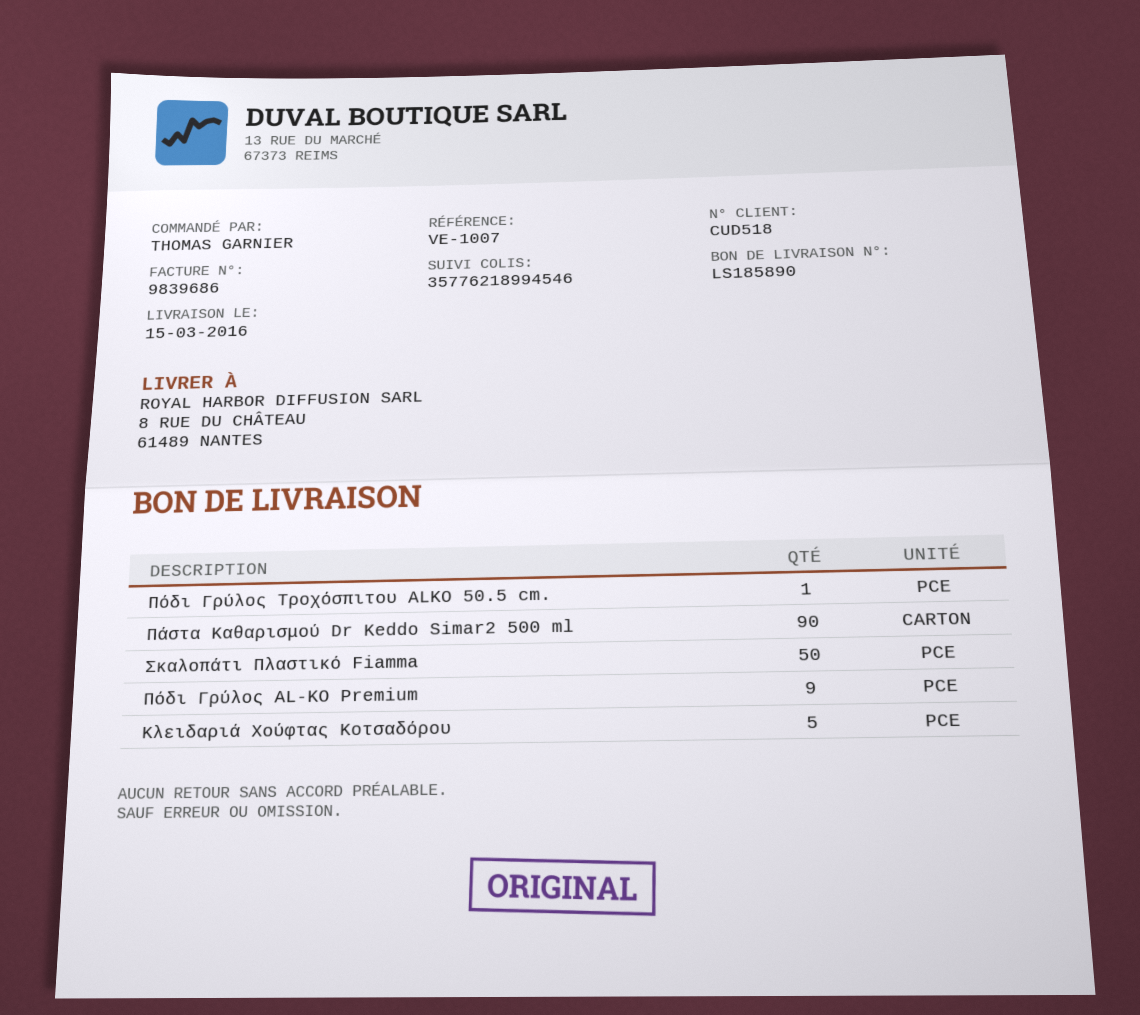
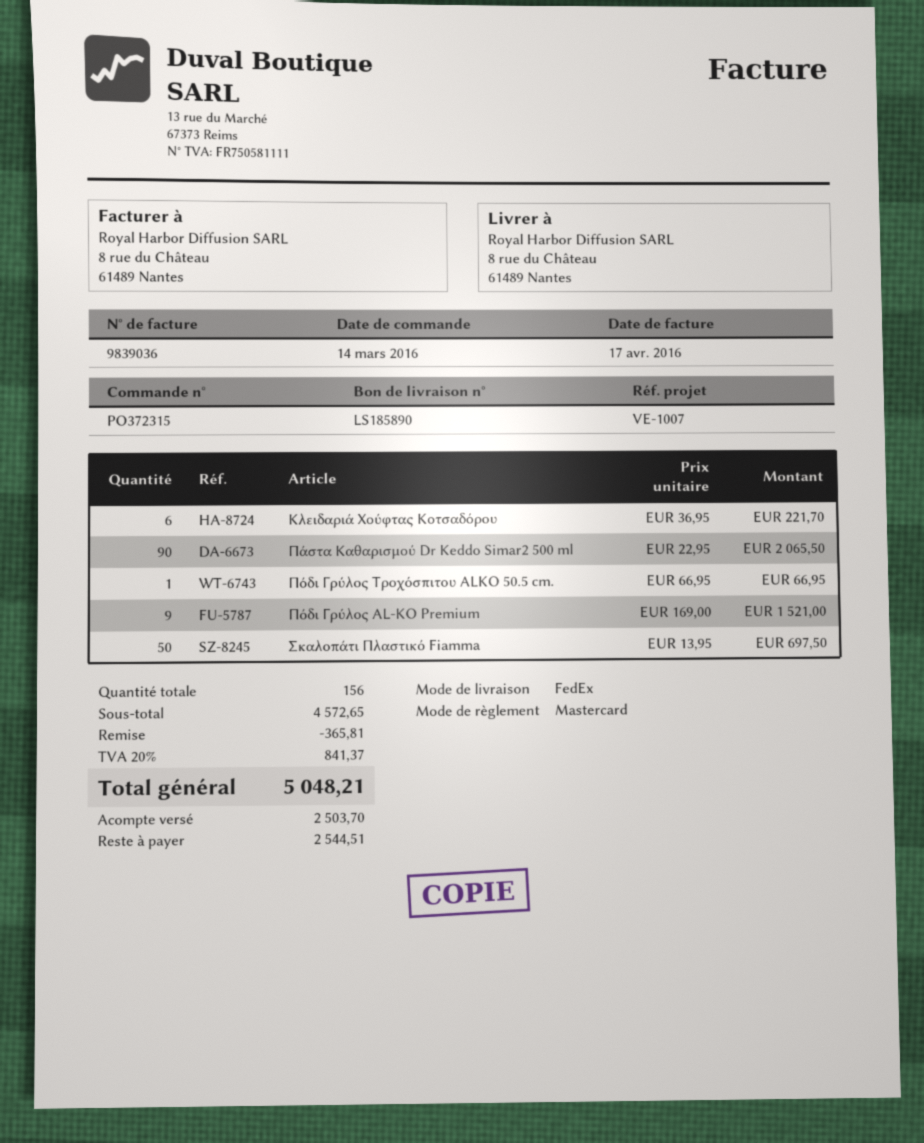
invoice number: 9839686 -> 9839036
Κλειδαριά Χούφτας Κοτσαδόρου: 5 -> 6

